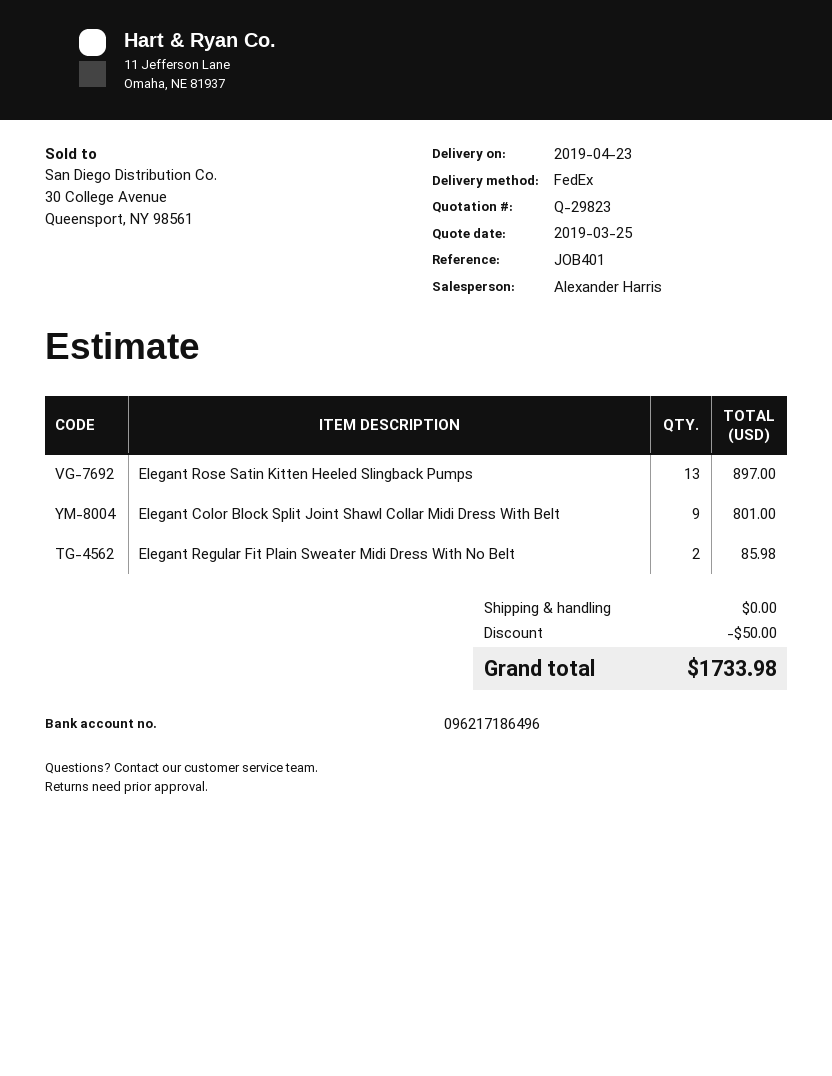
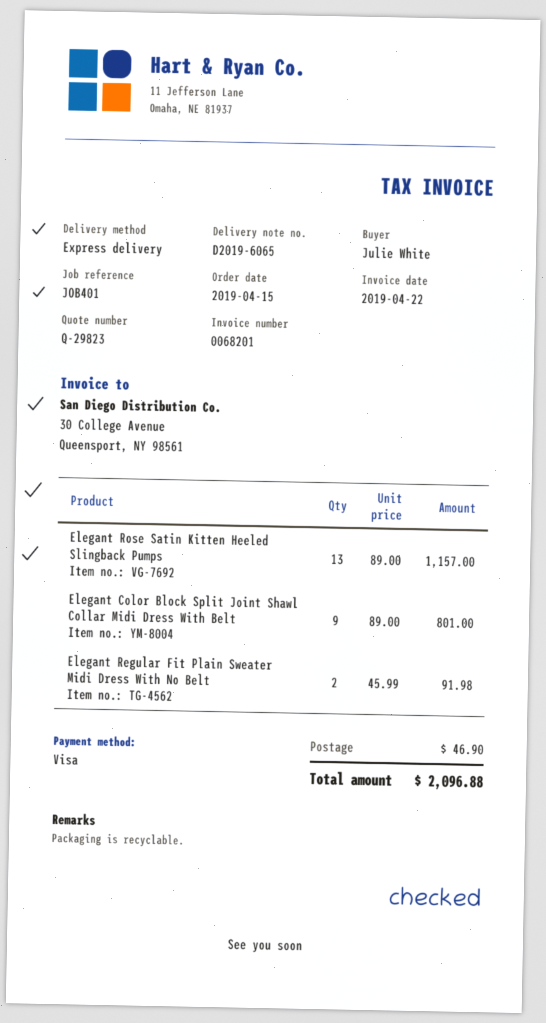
shipping method: FedEx -> express
Elegant Rose Satin Kitten Heeled Slingback Pumps: 13 for 897.00 -> 13 for 1157.00
Elegant Regular Fit Plain Sweater Midi Dress With No Belt: 2 for 85.98 -> 2 for 91.98
discount: 50.00 -> none
shipping: 0.00 -> 46.90
total: 1733.98 -> 2096.88

